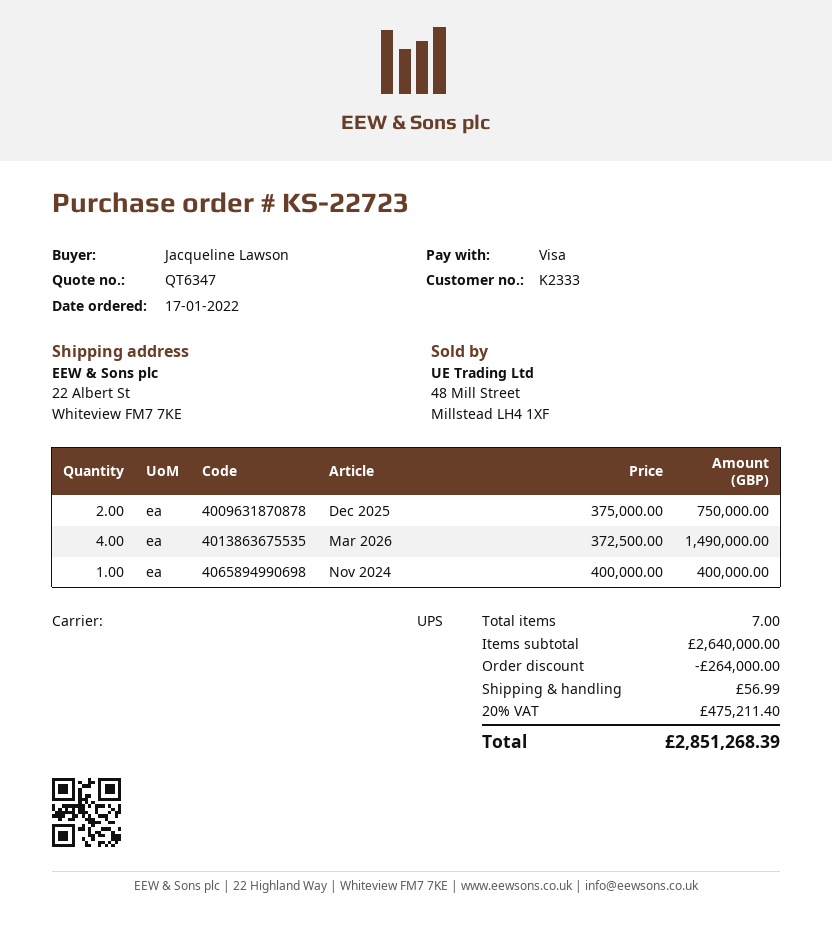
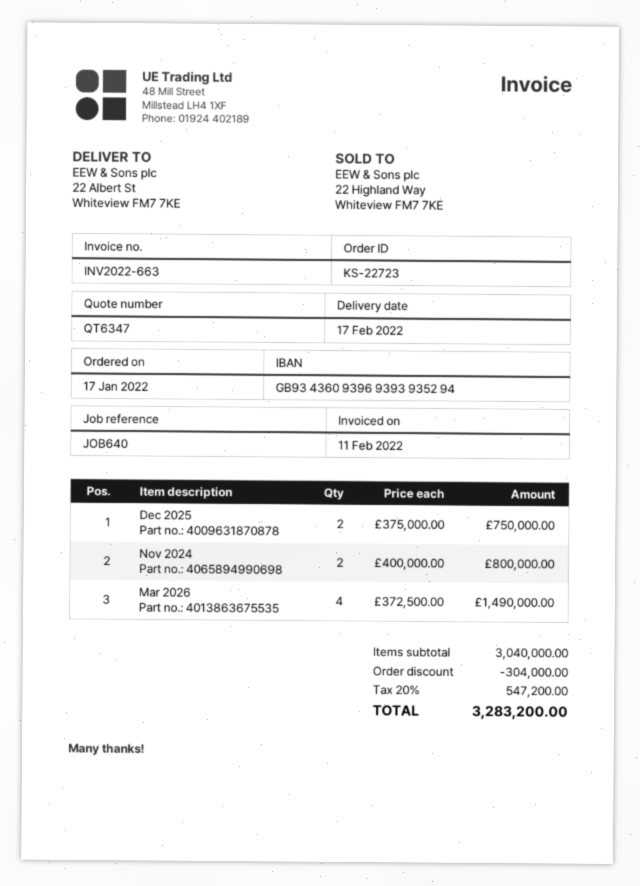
Nov 2024: 1 x 400000.00 = 400000.00 -> 2 x 400000.00 = 800000.00
subtotal: 2640000.00 -> 3040000.00
discount: 264000.00 -> 304000.00
shipping: 56.99 -> none
tax: 20% = 475211.40 -> 20% = 547200.00
total: 2851268.39 -> 3283200.00

